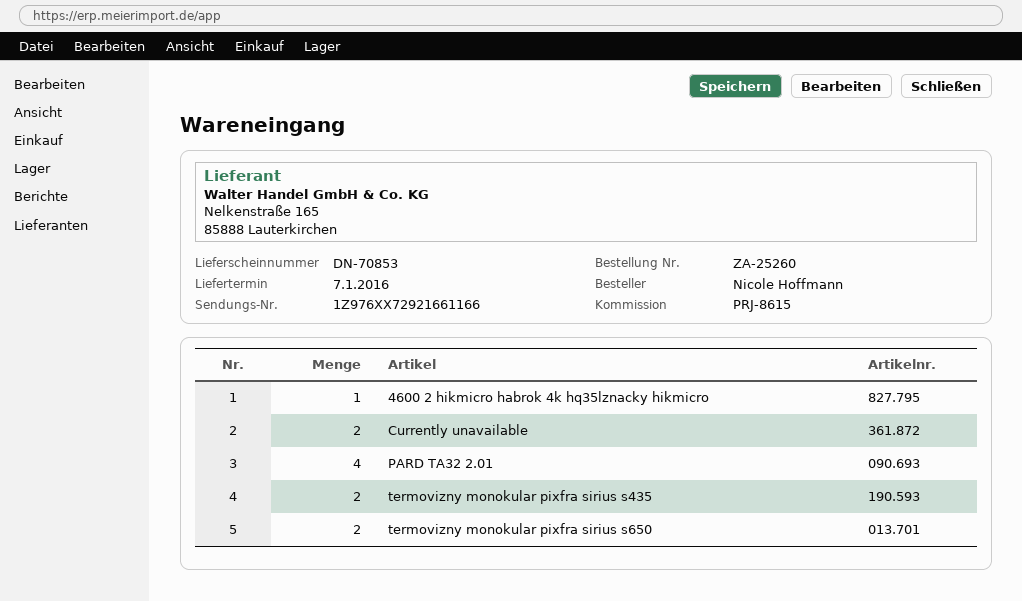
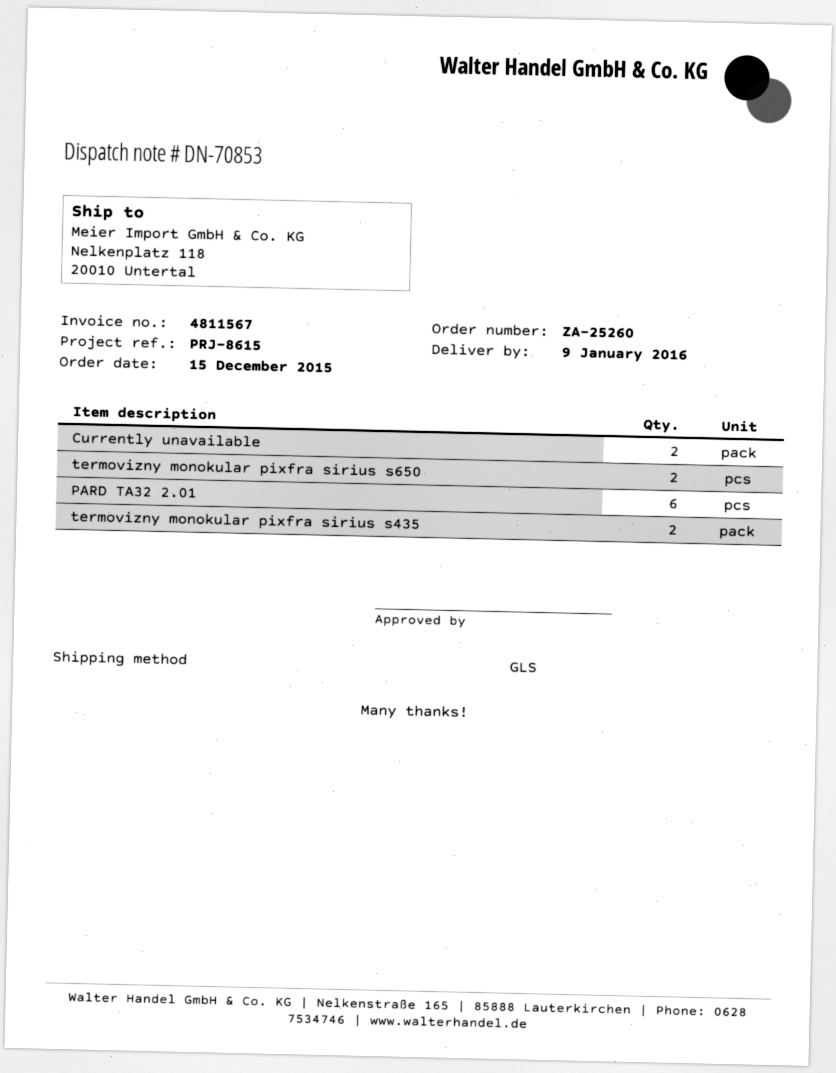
delivery date: 2016-01-07 -> 2016-01-09
4600 2 hikmicro habrok 4k hq35lznacky hikmicro: 1 -> none
PARD TA32 2.01: 4 -> 6

